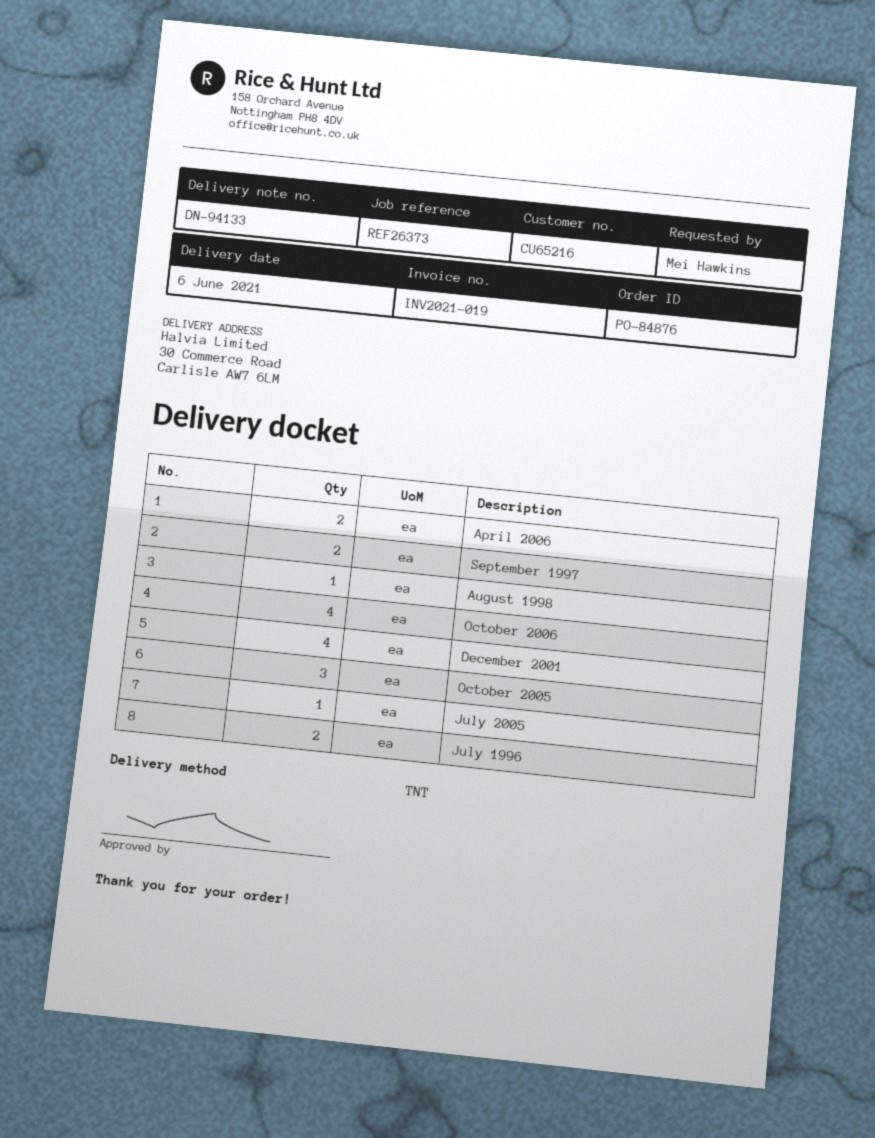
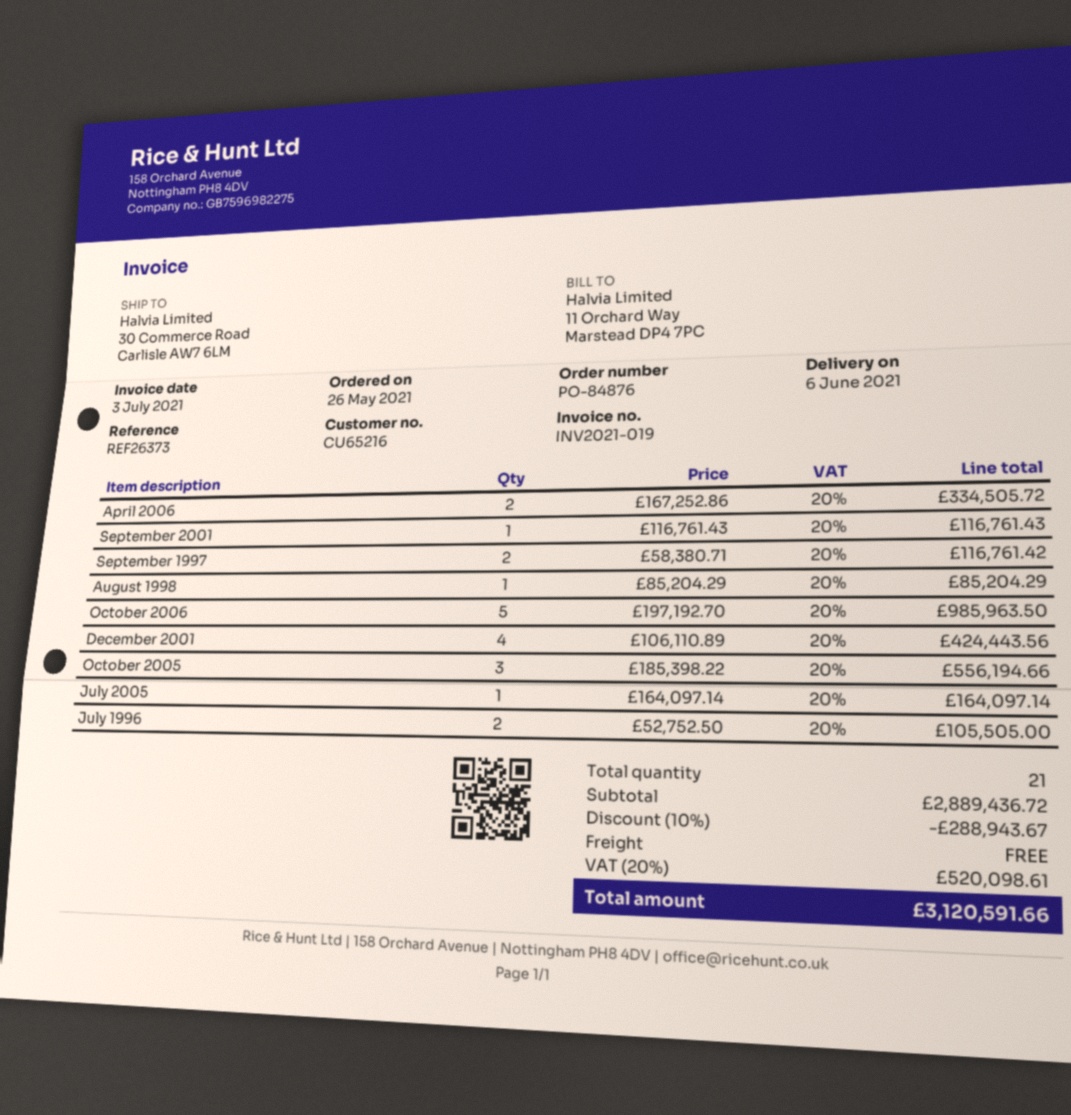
October 2006: 4 -> 5
September 2001: none -> 1

